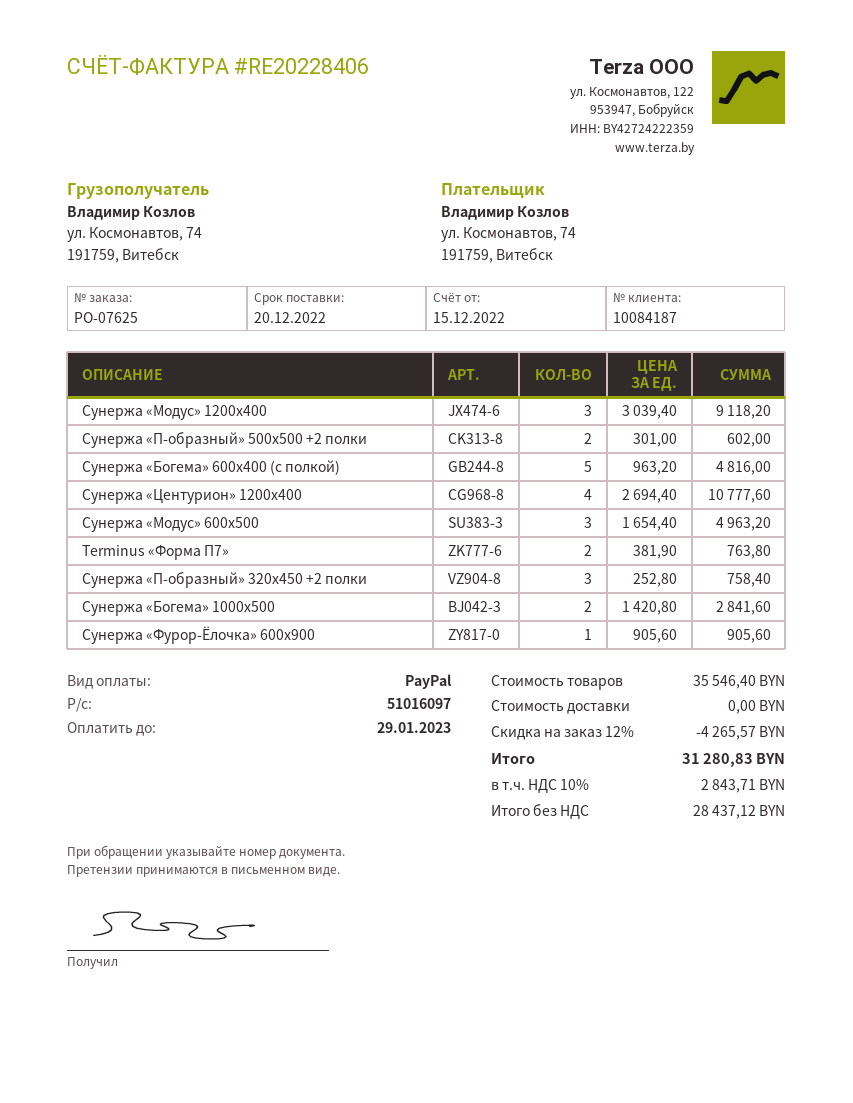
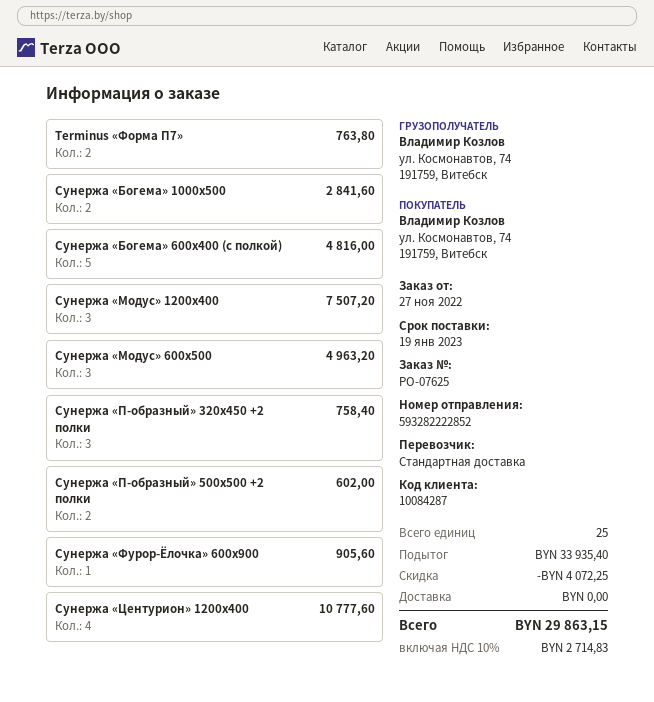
delivery date: 2022-12-20 -> 2023-01-19
customer number: 10084187 -> 10084287
Сунержа «Модус» 1200х400: 3 for 9118.20 -> 3 for 7507.20
subtotal: 35546.40 -> 33935.40
discount: 4265.57 -> 4072.25
tax: 10% = 2843.71 -> 10% = 2714.83
total: 31280.83 -> 29863.15

